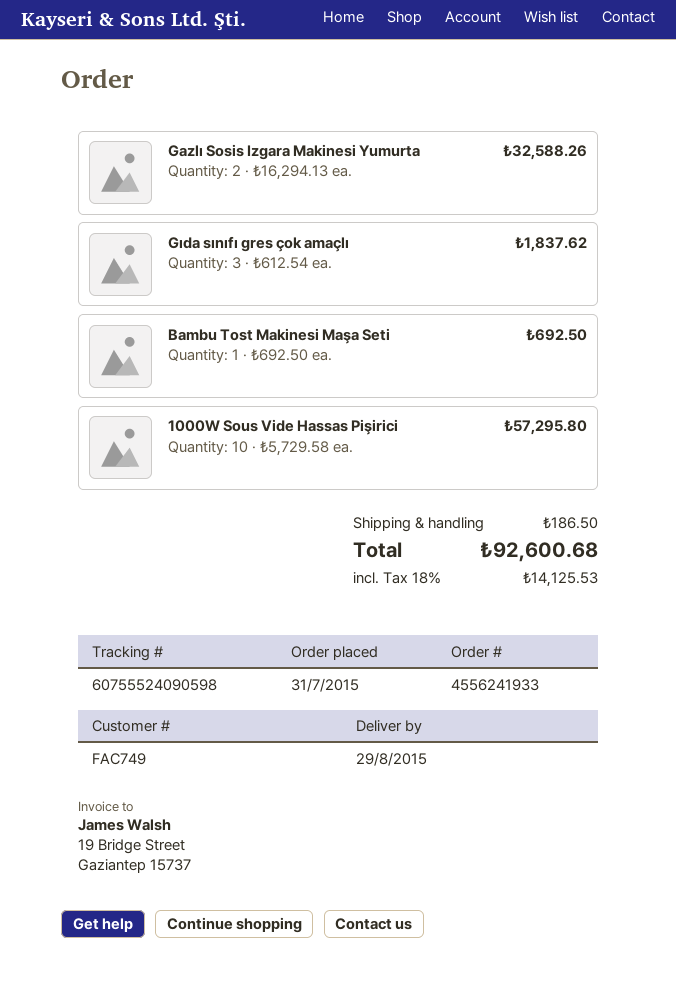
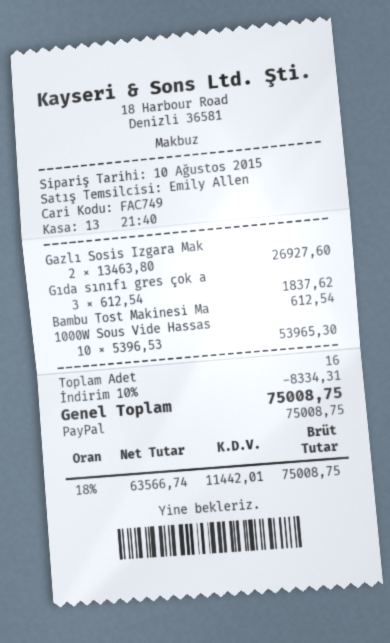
order date: 2015-07-31 -> 2015-08-10
Gazlı Sosis Izgara Makinesi Yumurta: 2 x 16294.13 = 32588.26 -> 2 x 13463.80 = 26927.60
Bambu Tost Makinesi Maşa Seti: 1 x 692.50 = 692.50 -> 1 x 612.54 = 612.54
1000W Sous Vide Hassas Pişirici: 10 x 5729.58 = 57295.80 -> 10 x 5396.53 = 53965.30
discount: none -> 10% = 8334.31
shipping: 186.50 -> none
tax: 18% = 14125.53 -> 18% = 11442.01
total: 92600.68 -> 75008.75

